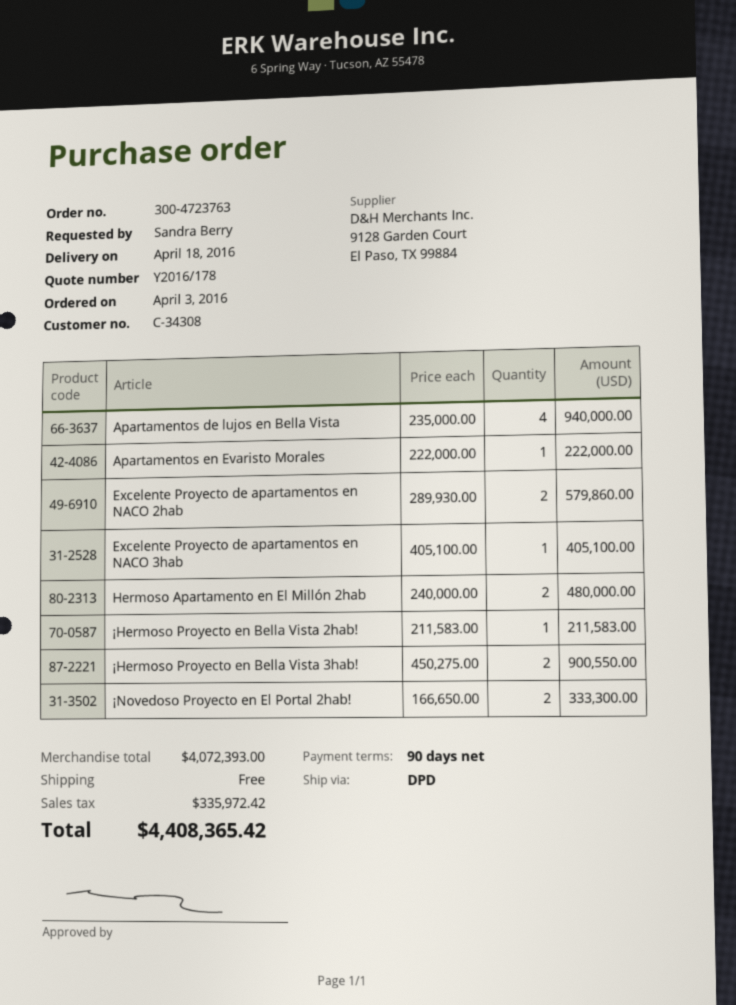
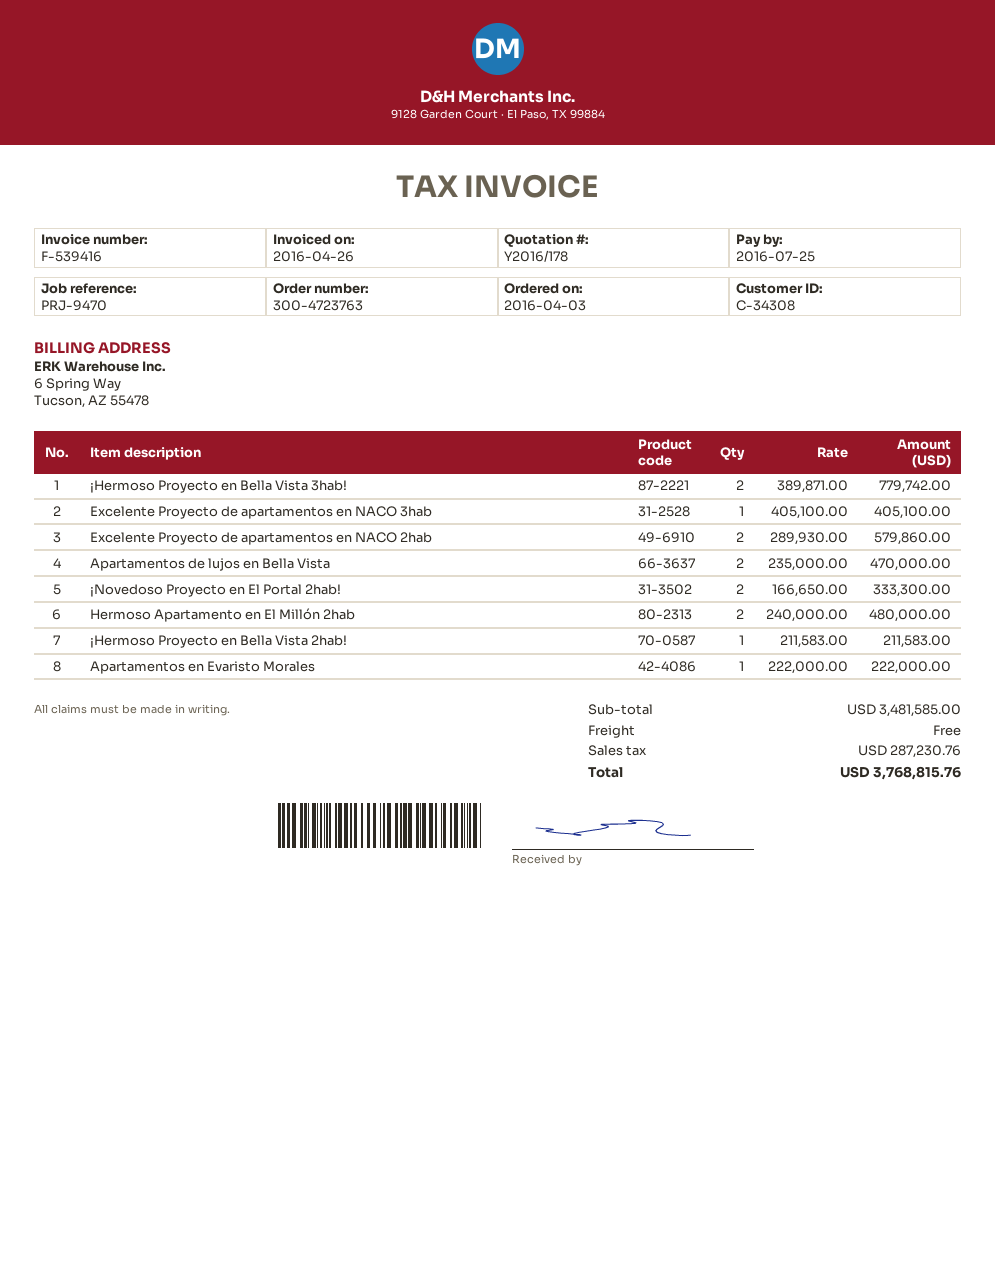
Apartamentos de lujos en Bella Vista: 4 x 235000.00 = 940000.00 -> 2 x 235000.00 = 470000.00
¡Hermoso Proyecto en Bella Vista 3hab!: 2 x 450275.00 = 900550.00 -> 2 x 389871.00 = 779742.00
subtotal: 4072393.00 -> 3481585.00
tax: 335972.42 -> 287230.76
total: 4408365.42 -> 3768815.76

